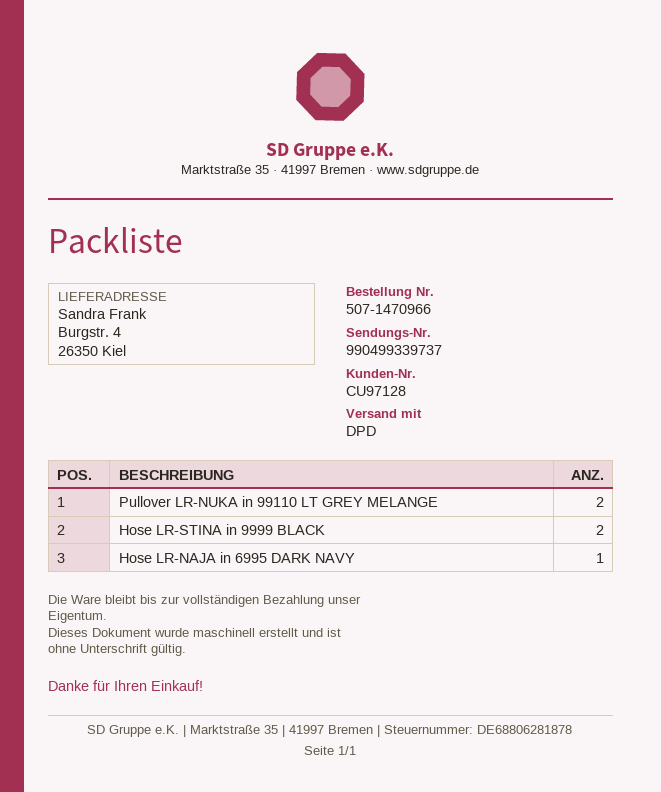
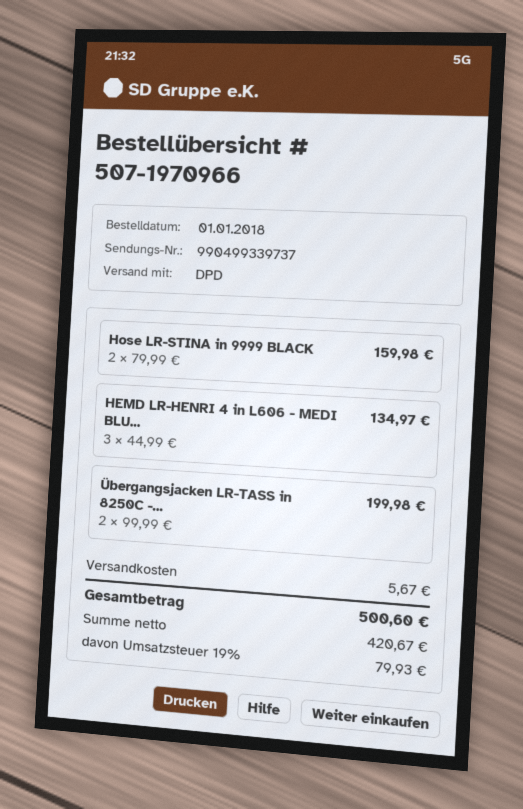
order number: 507-1470966 -> 507-1970966
Pullover LR-NUKA in 99110 LT GREY MELANGE: 2 -> none
Hose LR-NAJA in 6995 DARK NAVY: 1 -> none
HEMD LR-HENRI 4 in L606 - MEDI BLU...: none -> 3
Übergangsjacken LR-TASS in 8250C -...: none -> 2

